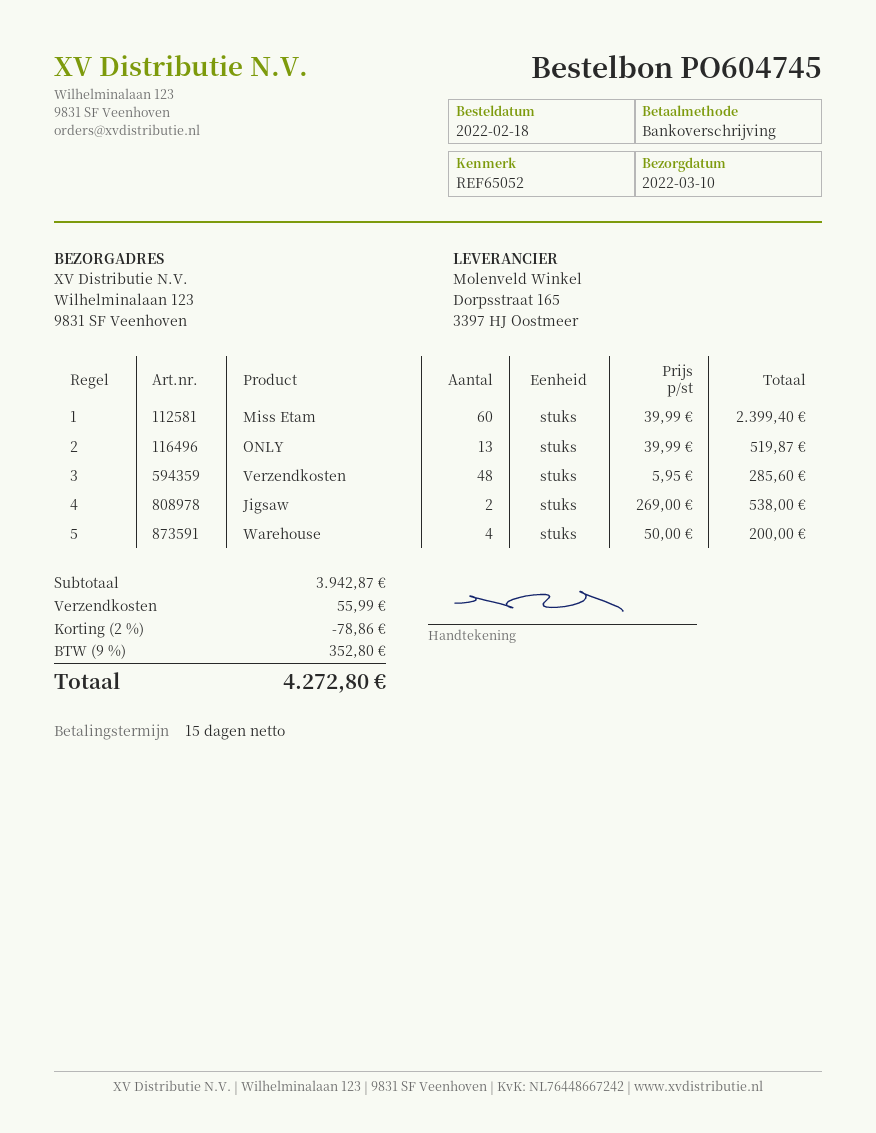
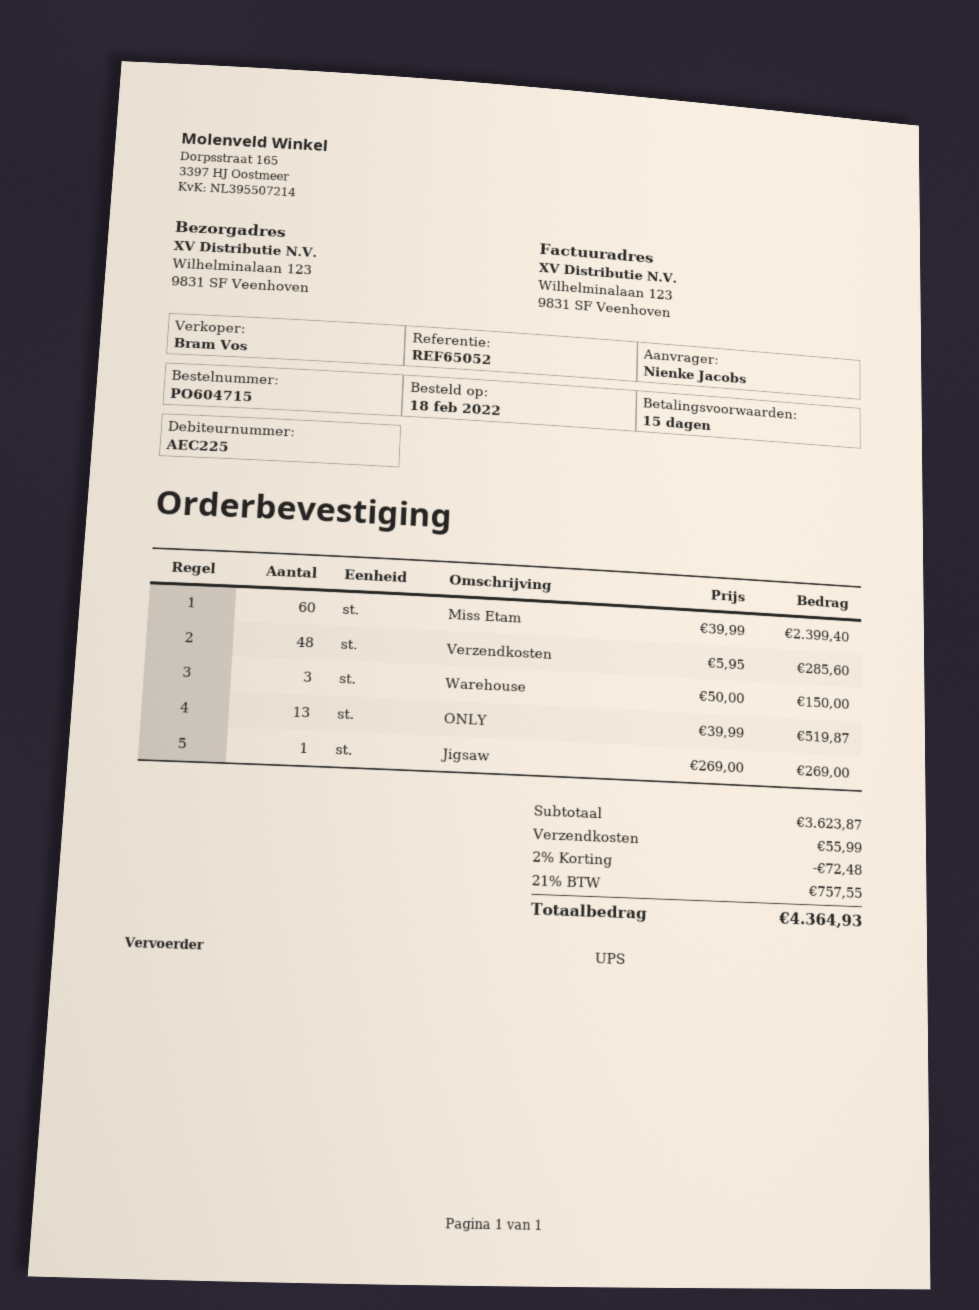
order number: PO604745 -> PO604715
Jigsaw: 2 x 269.00 = 538.00 -> 1 x 269.00 = 269.00
Warehouse: 4 x 50.00 = 200.00 -> 3 x 50.00 = 150.00
subtotal: 3942.87 -> 3623.87
discount: 2% = 78.86 -> 2% = 72.48
tax: 9% = 352.80 -> 21% = 757.55
total: 4272.80 -> 4364.93

